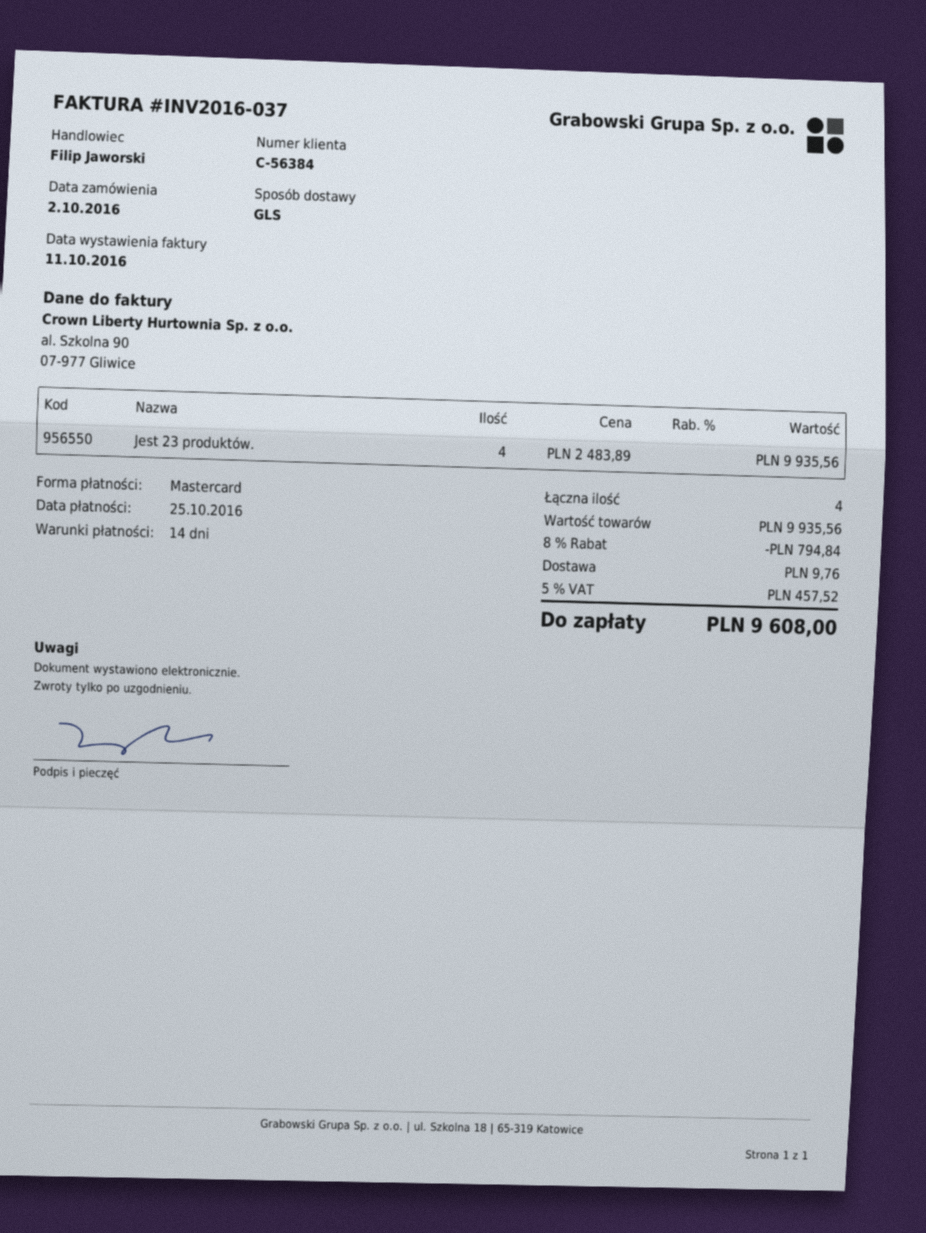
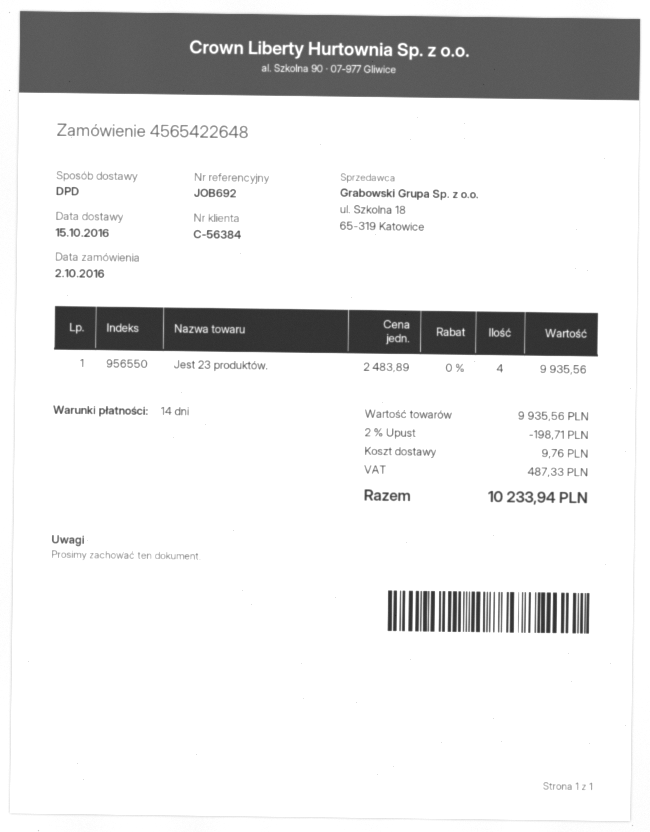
shipping method: GLS -> DPD
discount: 8% = 794.84 -> 2% = 198.71
tax: 457.52 -> 487.33
total: 9608.00 -> 10233.94

